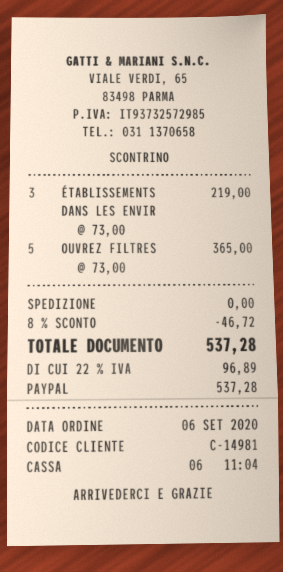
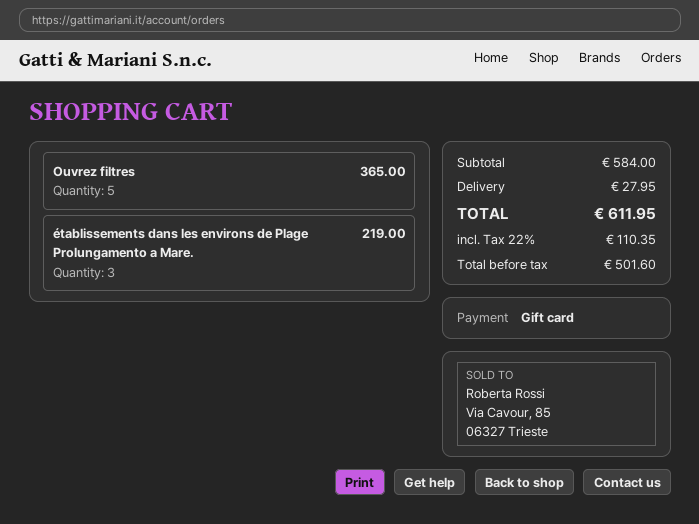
payment method: PayPal -> gift card
discount: 8% = 46.72 -> none
shipping: 0.00 -> 27.95
tax: 22% = 96.89 -> 22% = 110.35
total: 537.28 -> 611.95

